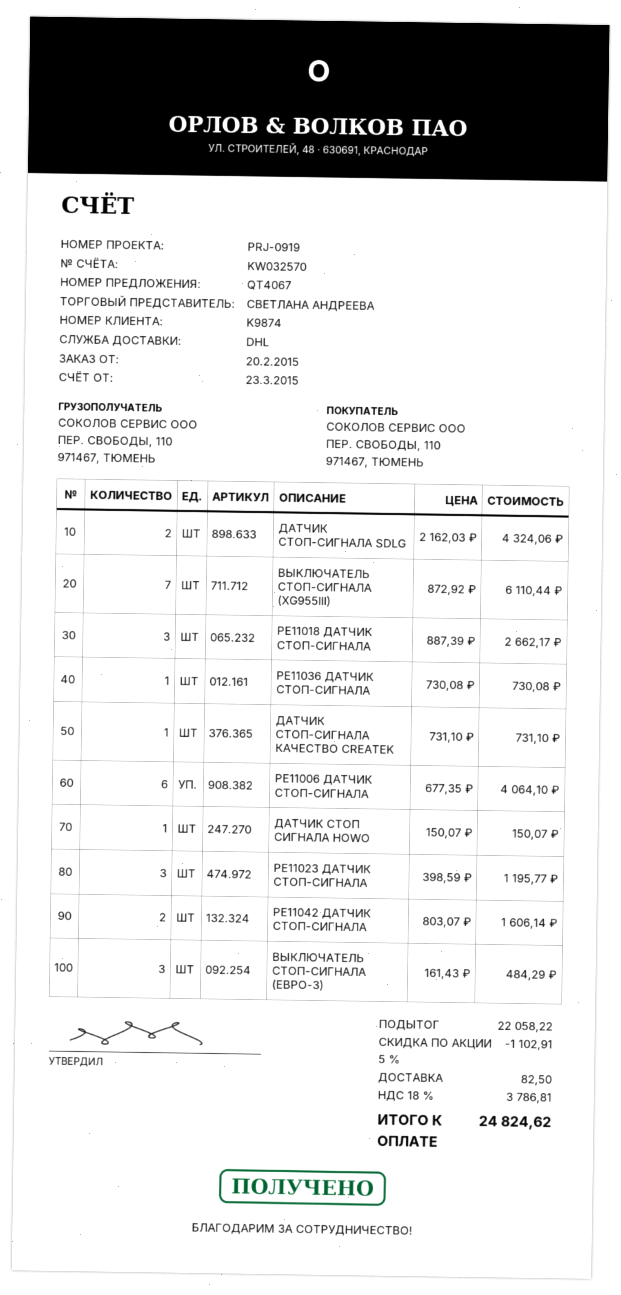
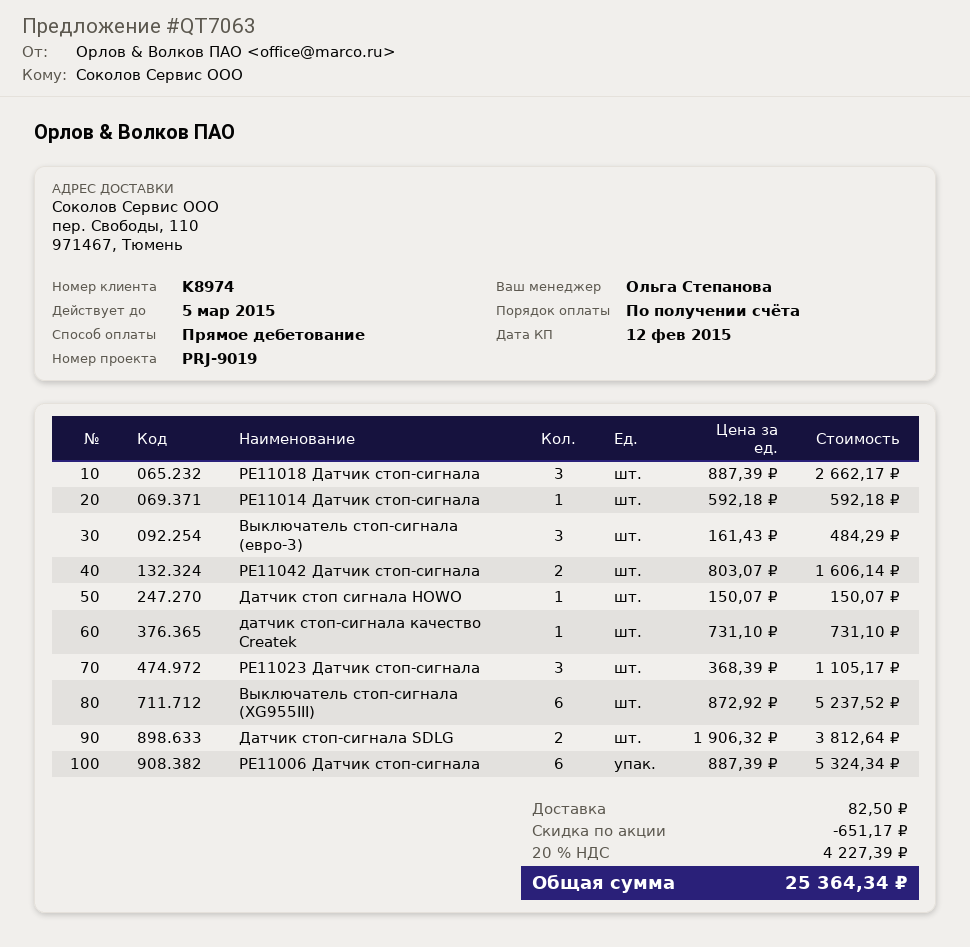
quote number: QT4067 -> QT7063
customer number: K9874 -> K8974
reference: PRJ-0919 -> PRJ-9019
sales rep: СВЕТЛАНА АНДРЕЕВА -> Ольга Степанова
ДАТЧИК СТОП-СИГНАЛА SDLG: 2 x 2162.03 = 4324.06 -> 2 x 1906.32 = 3812.64
ВЫКЛЮЧАТЕЛЬ СТОП-СИГНАЛА (XG955III): 7 x 872.92 = 6110.44 -> 6 x 872.92 = 5237.52
PE11036 ДАТЧИК СТОП-СИГНАЛА: 1 x 730.08 = 730.08 -> none
PE11006 ДАТЧИК СТОП-СИГНАЛА: 6 x 677.35 = 4064.10 -> 6 x 887.39 = 5324.34
PE11023 ДАТЧИК СТОП-СИГНАЛА: 3 x 398.59 = 1195.77 -> 3 x 368.39 = 1105.17
PE11014 Датчик стоп-сигнала: none -> 1 x 592.18 = 592.18
discount: 1102.91 -> 651.17
tax: 18% = 3786.81 -> 20% = 4227.39
total: 24824.62 -> 25364.34

